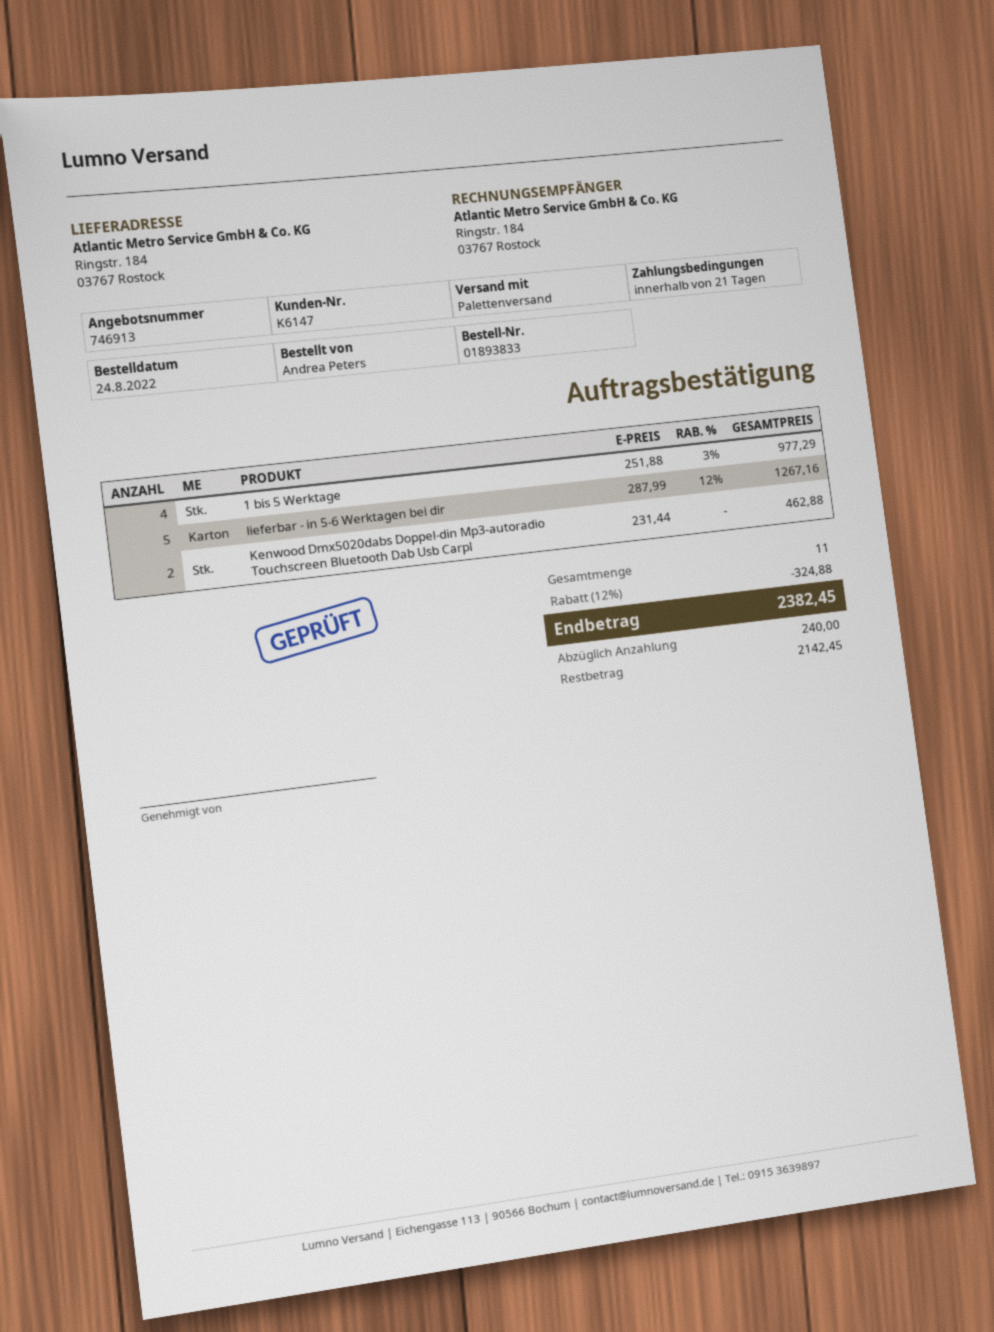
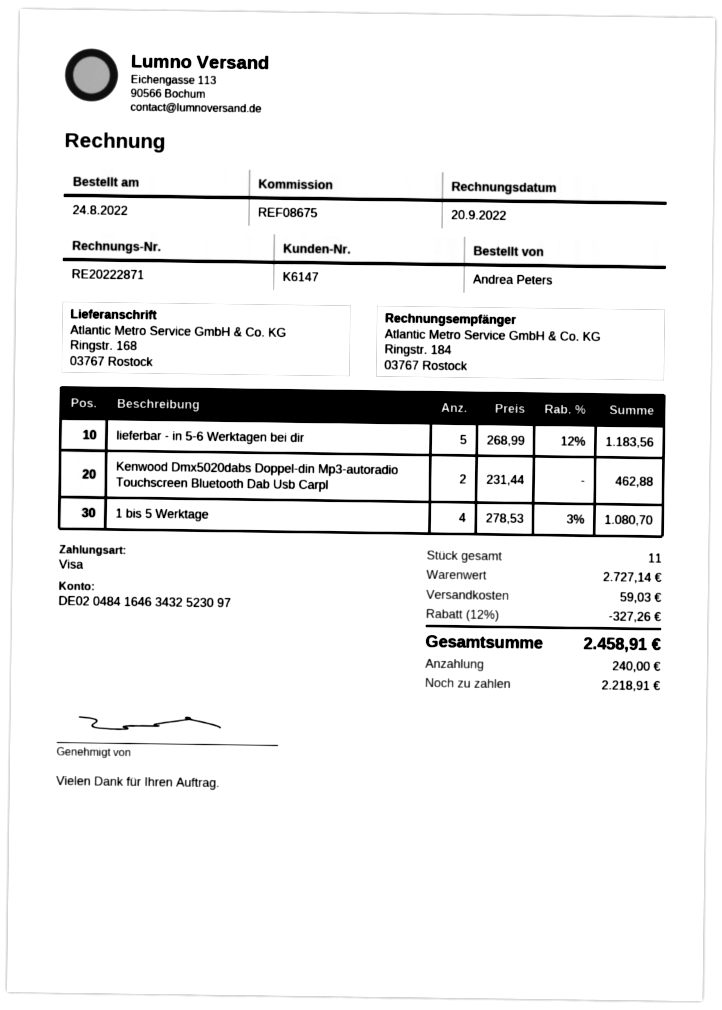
ship to: Ringstr. 184, 03767 Rostock -> Ringstr. 168, 03767 Rostock
1 bis 5 Werktage: 4 x 251.88 - 3% = 977.29 -> 4 x 278.53 - 3% = 1080.70
lieferbar - in 5-6 Werktagen bei dir: 5 x 287.99 - 12% = 1267.16 -> 5 x 268.99 - 12% = 1183.56
discount: 12% = 324.88 -> 12% = 327.26
shipping: none -> 59.03
total: 2382.45 -> 2458.91
balance: 2142.45 -> 2218.91

